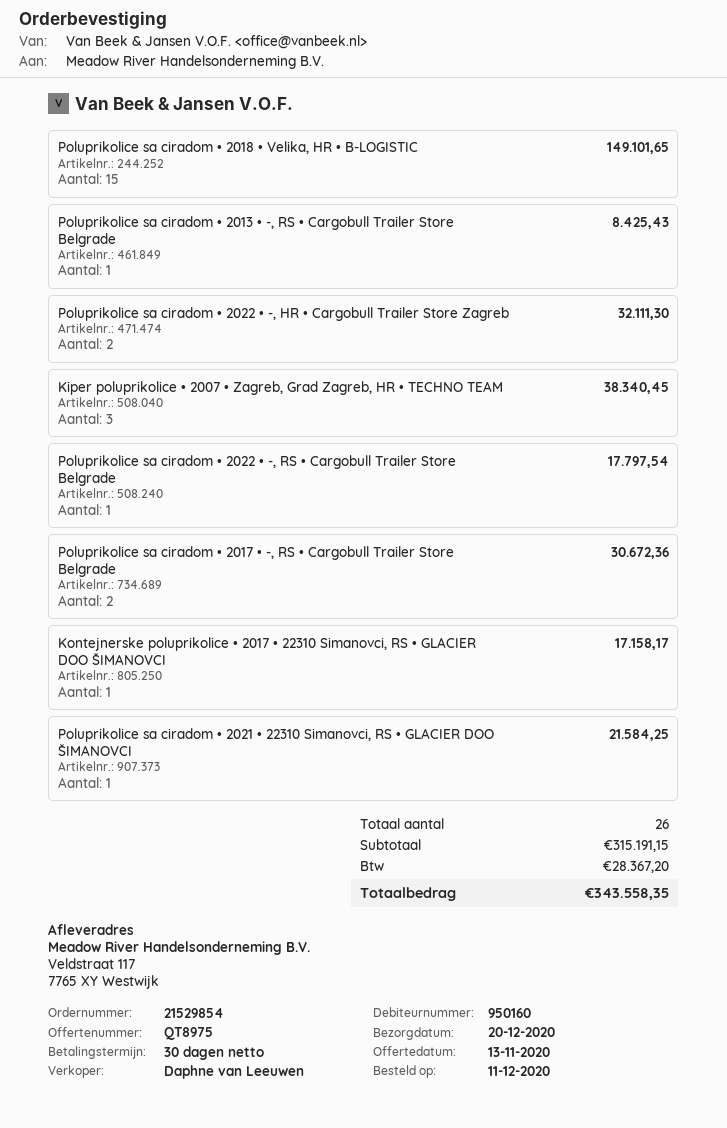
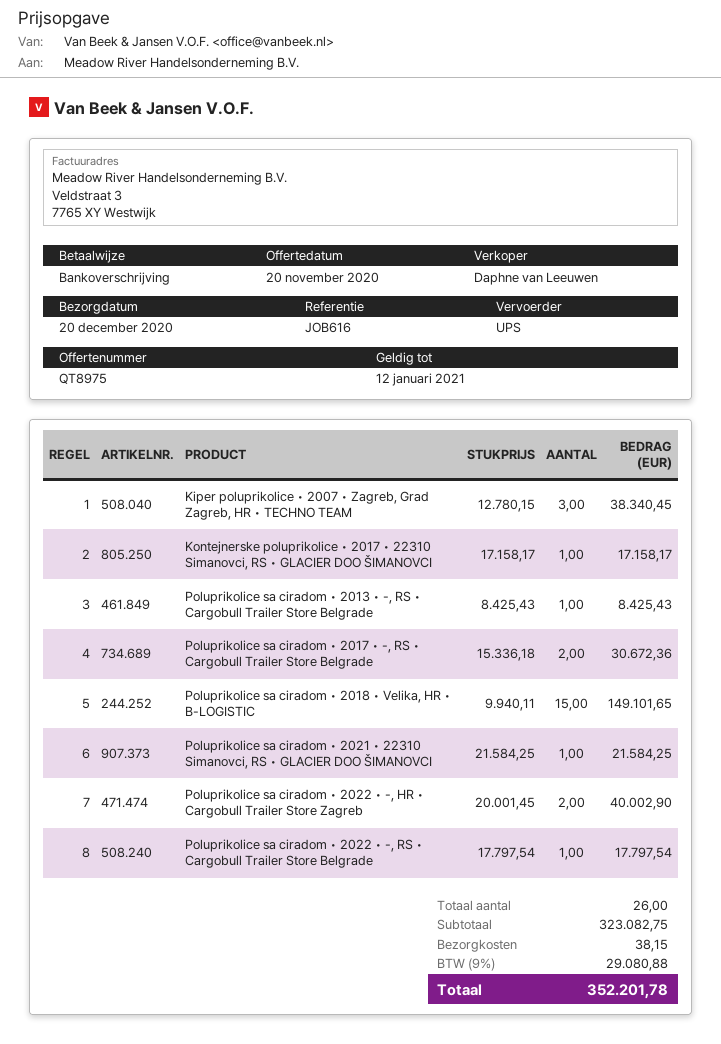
quote date: 2020-11-13 -> 2020-11-20
Poluprikolice sa ciradom • 2022 • -, HR • Cargobull Trailer Store Zagreb: 2 for 32111.30 -> 2 for 40002.90
subtotal: 315191.15 -> 323082.75
shipping: none -> 38.15
tax: 28367.20 -> 29080.88
total: 343558.35 -> 352201.78

